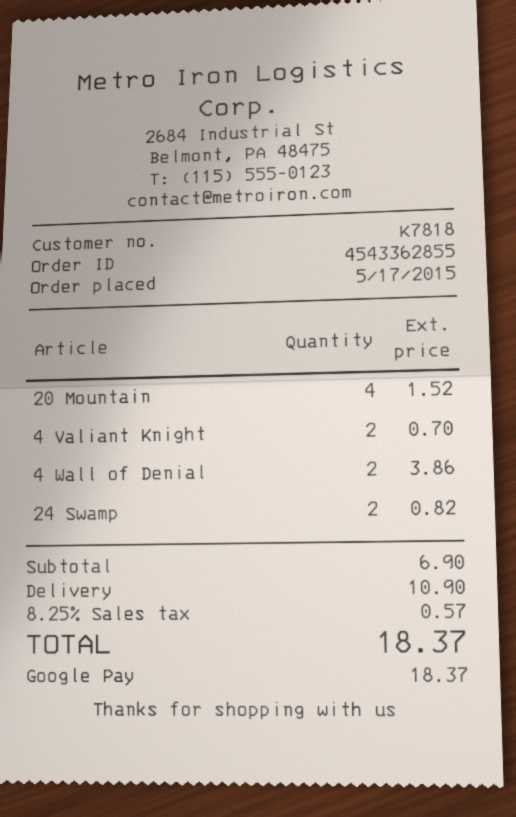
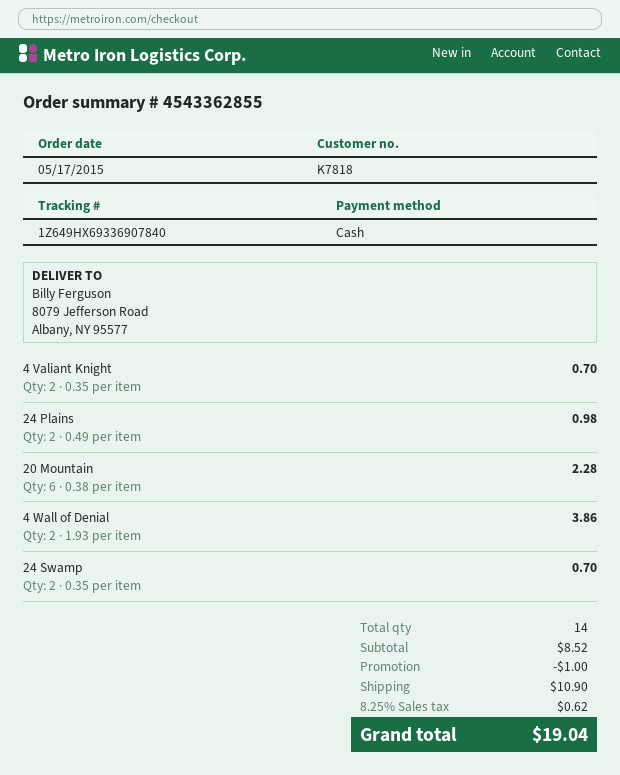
payment method: Google Pay -> cash
20 Mountain: 4 for 1.52 -> 6 for 2.28
24 Swamp: 2 for 0.82 -> 2 for 0.70
24 Plains: none -> 2 for 0.98
subtotal: 6.90 -> 8.52
discount: none -> 1.00
tax: 8.25% = 0.57 -> 8.25% = 0.62
total: 18.37 -> 19.04

